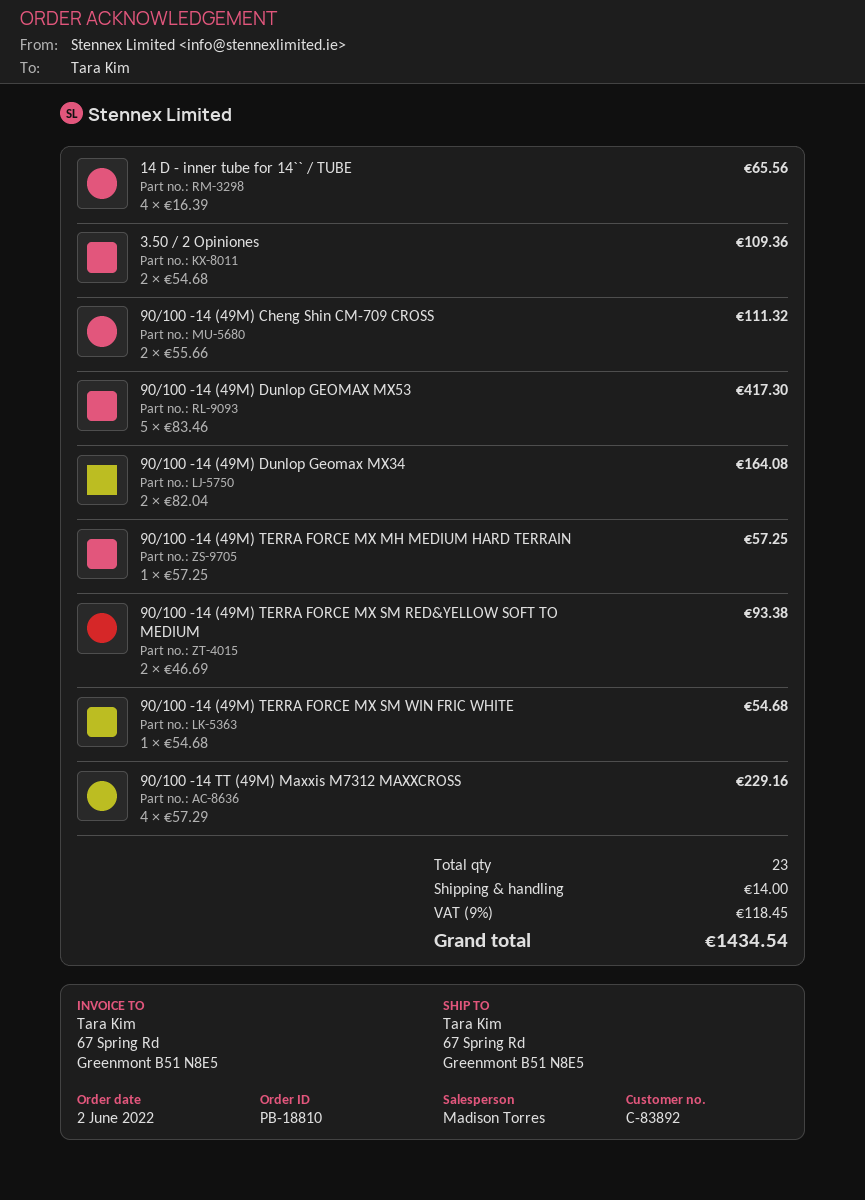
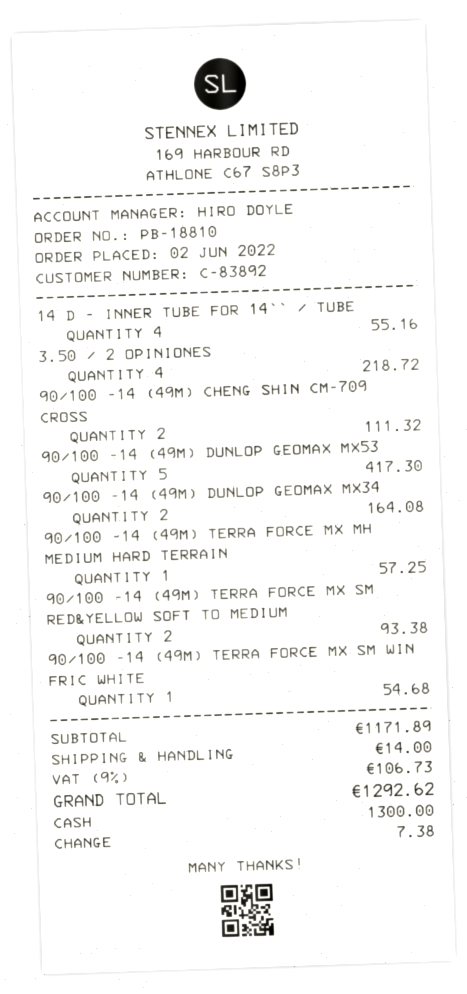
sales rep: Madison Torres -> HIRO DOYLE
14 D - inner tube for 14`` / TUBE: 4 for 65.56 -> 4 for 55.16
3.50 / 2 Opiniones: 2 for 109.36 -> 4 for 218.72
90/100 -14 TT (49M) Maxxis M7312 MAXXCROSS: 4 for 229.16 -> none
tax: 9% = 118.45 -> 9% = 106.73
total: 1434.54 -> 1292.62

